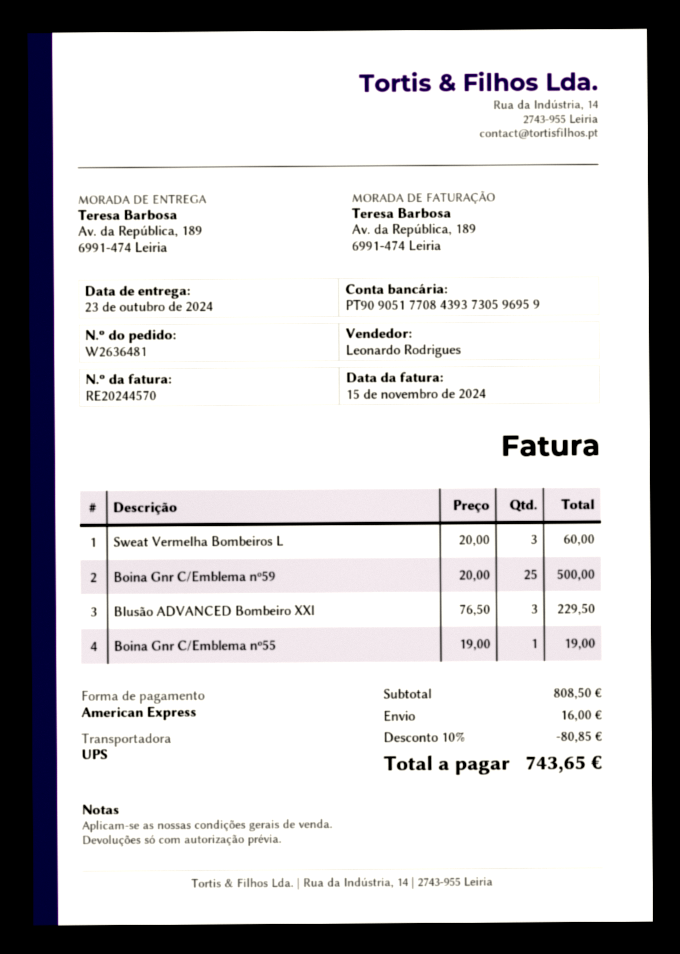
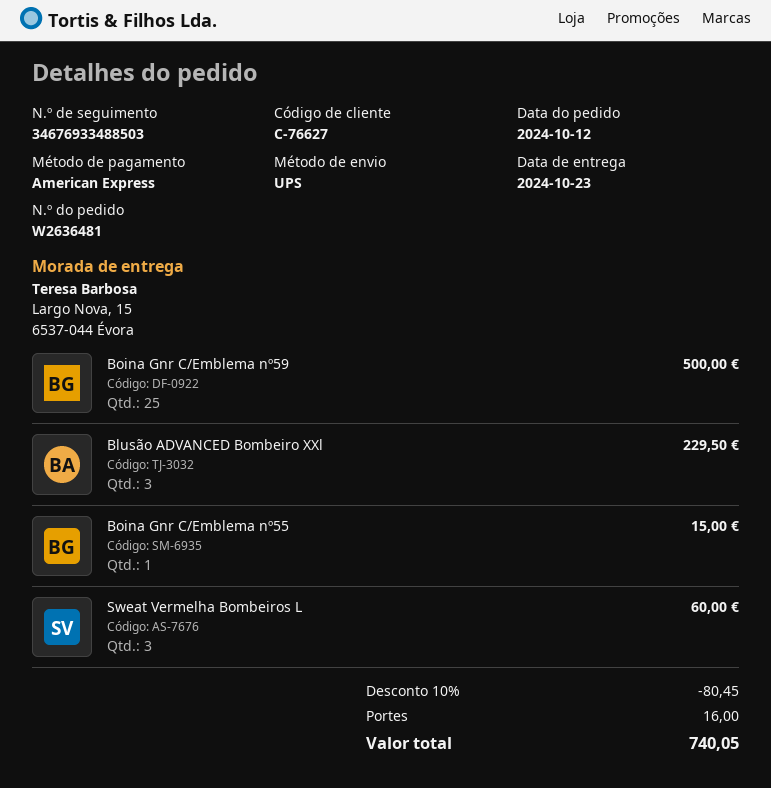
ship to: Av. da República, 189, 6991-474 Leiria -> Largo Nova, 15, 6537-044 Évora
Boina Gnr C/Emblema nº55: 1 for 19.00 -> 1 for 15.00
discount: 10% = 80.85 -> 10% = 80.45
total: 743.65 -> 740.05

